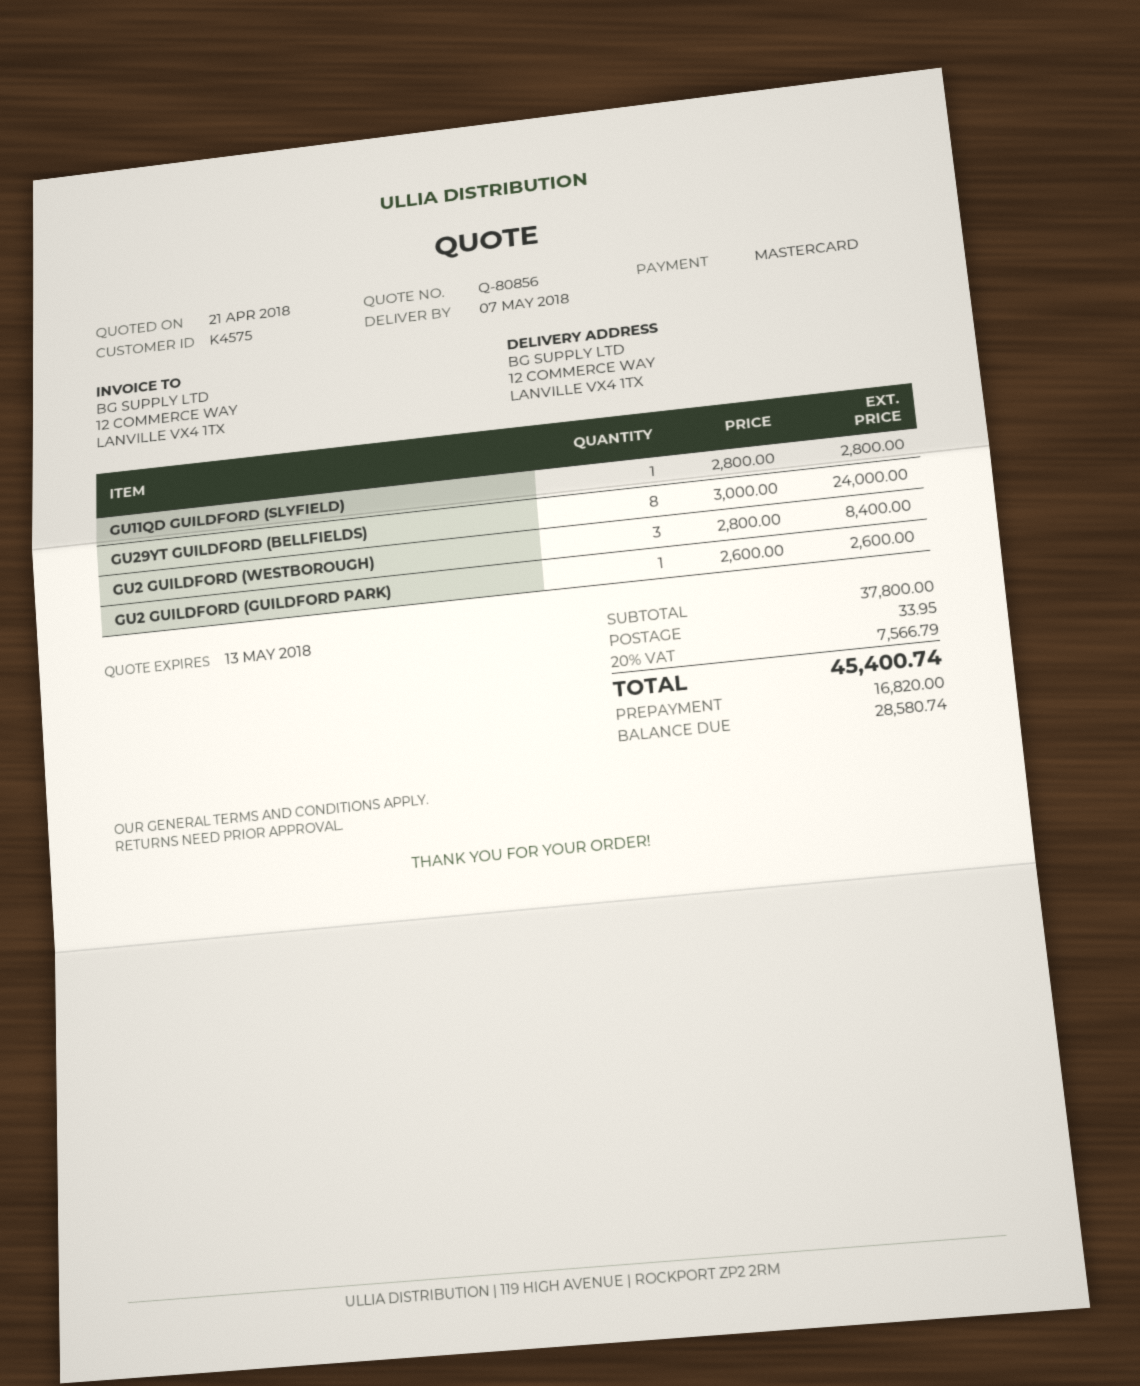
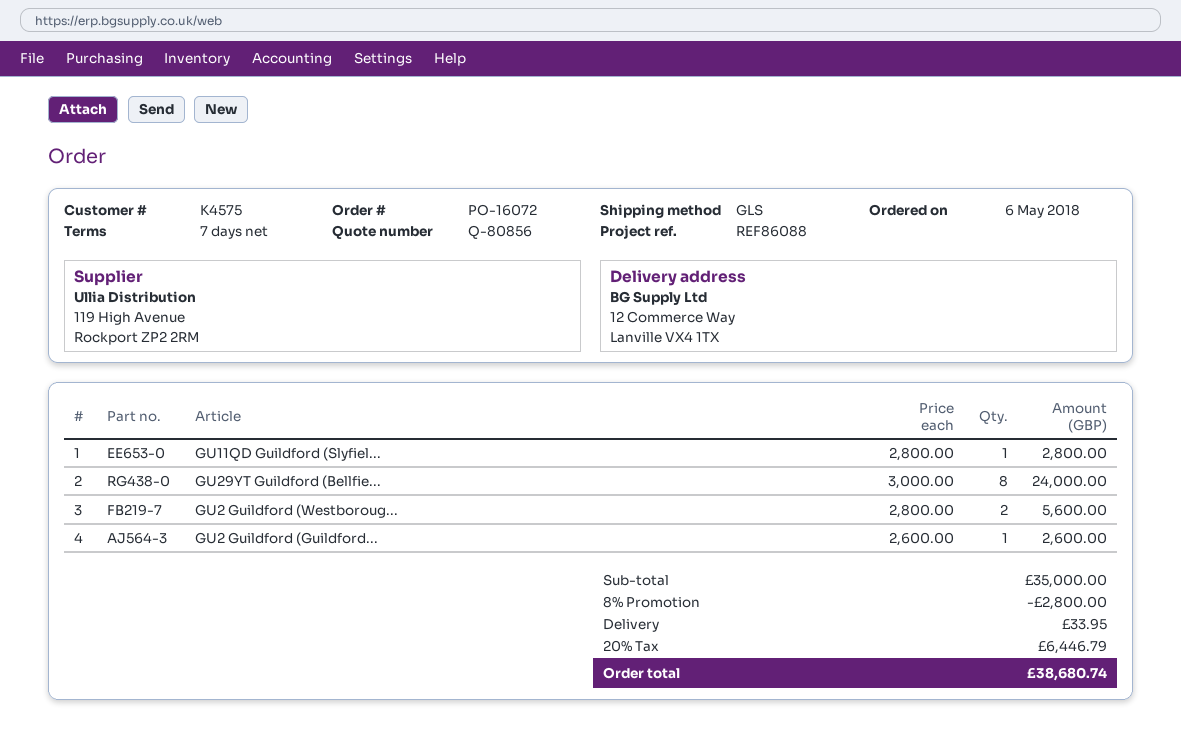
GU2 GUILDFORD (WESTBOROUGH): 3 x 2800.00 = 8400.00 -> 2 x 2800.00 = 5600.00
subtotal: 37800.00 -> 35000.00
discount: none -> 8% = 2800.00
tax: 20% = 7566.79 -> 20% = 6446.79
total: 45400.74 -> 38680.74

